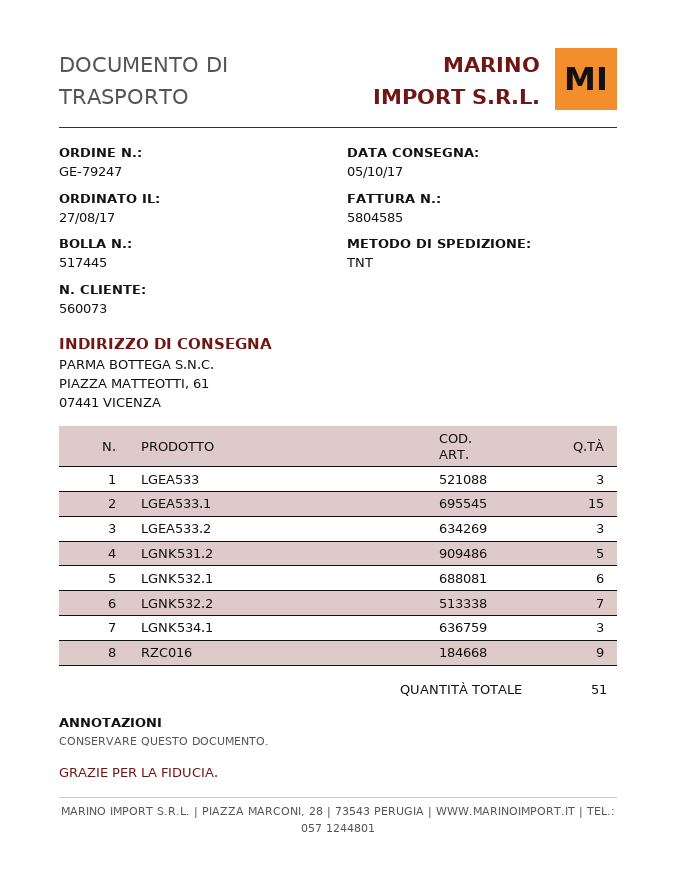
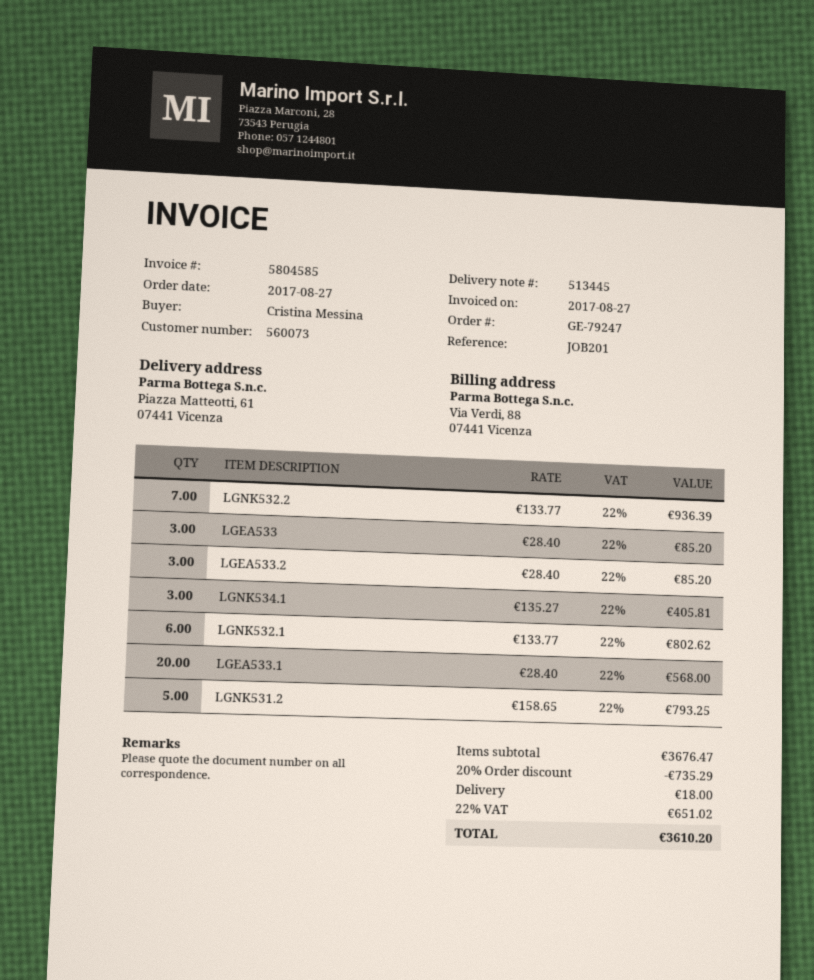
delivery note number: 517445 -> 513445
LGEA533.1: 15 -> 20
RZC016: 9 -> none

